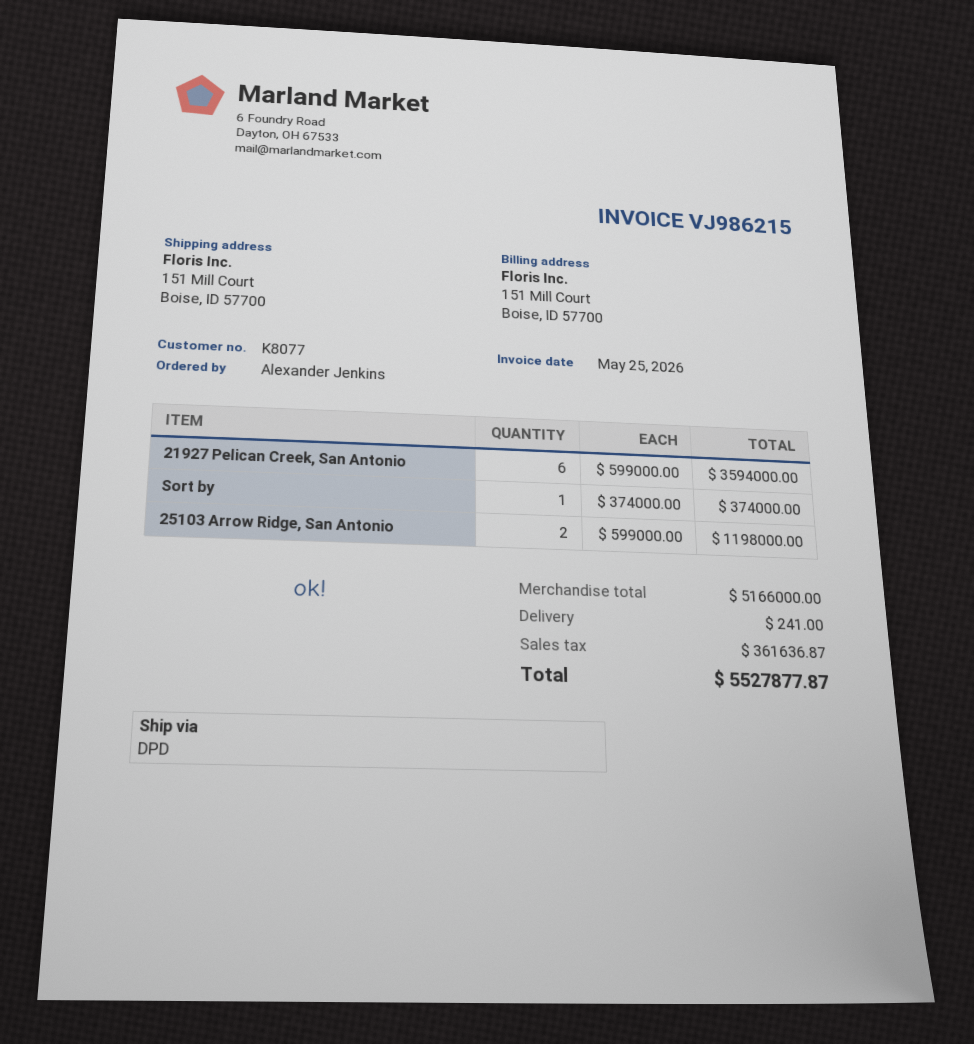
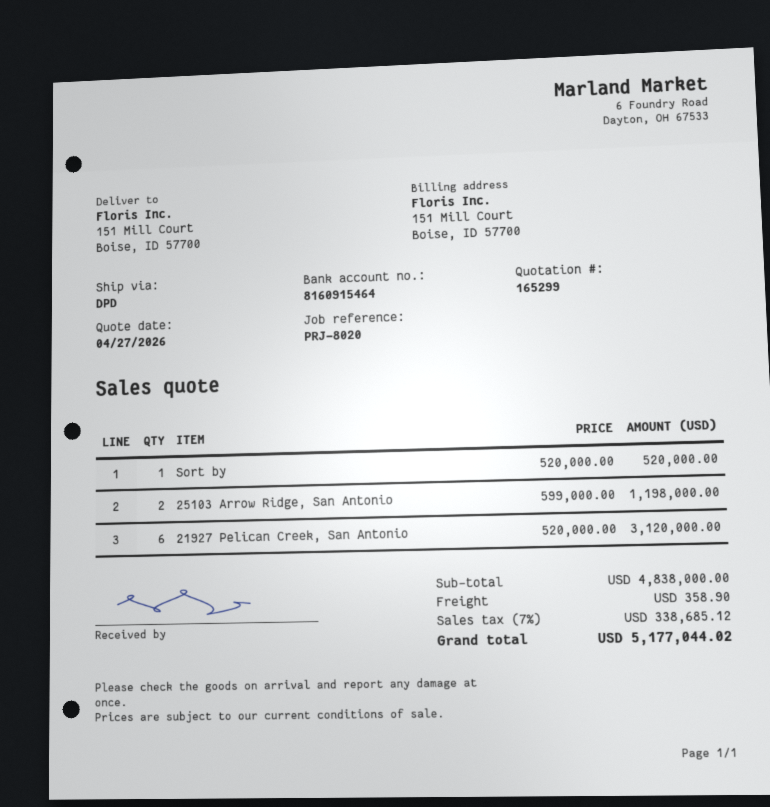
21927 Pelican Creek, San Antonio: 6 x 599000.00 = 3594000.00 -> 6 x 520000.00 = 3120000.00
Sort by: 1 x 374000.00 = 374000.00 -> 1 x 520000.00 = 520000.00
subtotal: 5166000.00 -> 4838000.00
shipping: 241.00 -> 358.90
tax: 361636.87 -> 338685.12
total: 5527877.87 -> 5177044.02

